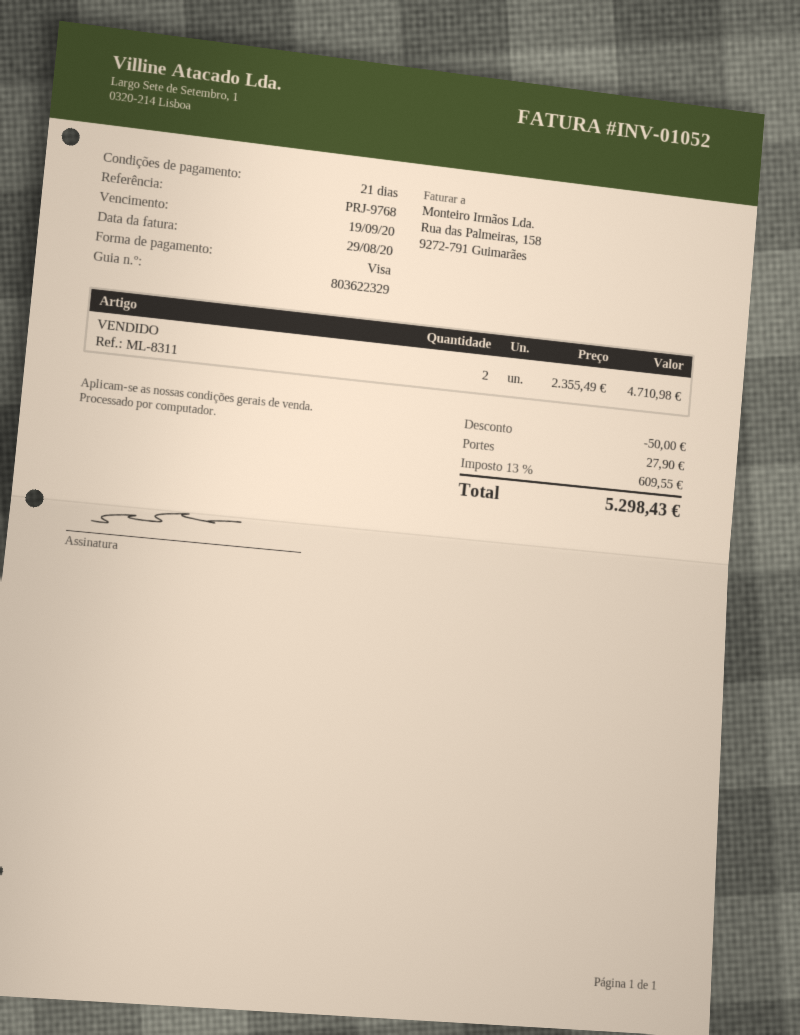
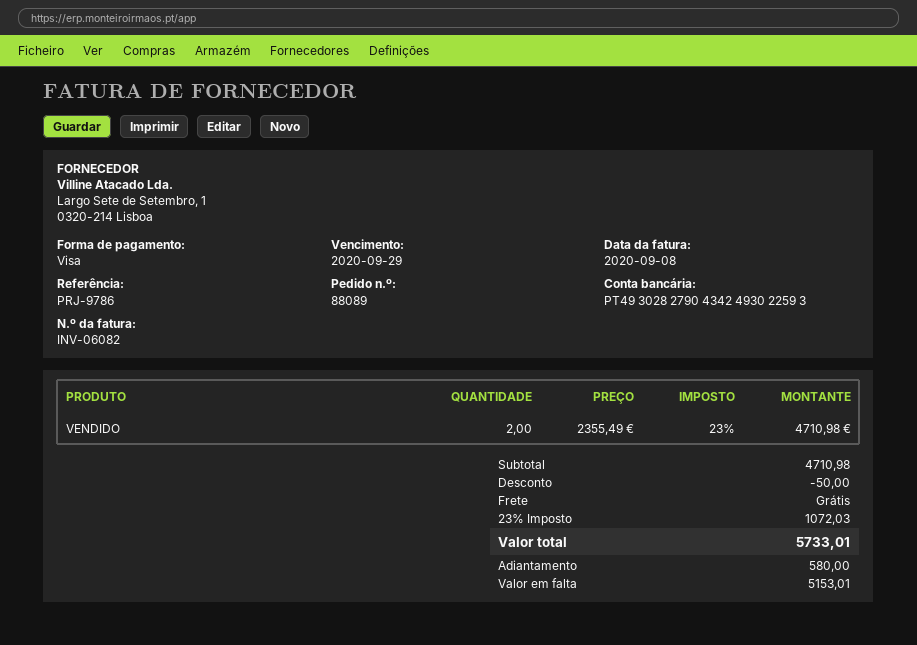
invoice number: INV-01052 -> INV-06082
invoice date: 2020-08-29 -> 2020-09-08
due date: 2020-09-19 -> 2020-09-29
reference: PRJ-9768 -> PRJ-9786
shipping: 27.90 -> 0.00
tax: 13% = 609.55 -> 23% = 1072.03
total: 5298.43 -> 5733.01

